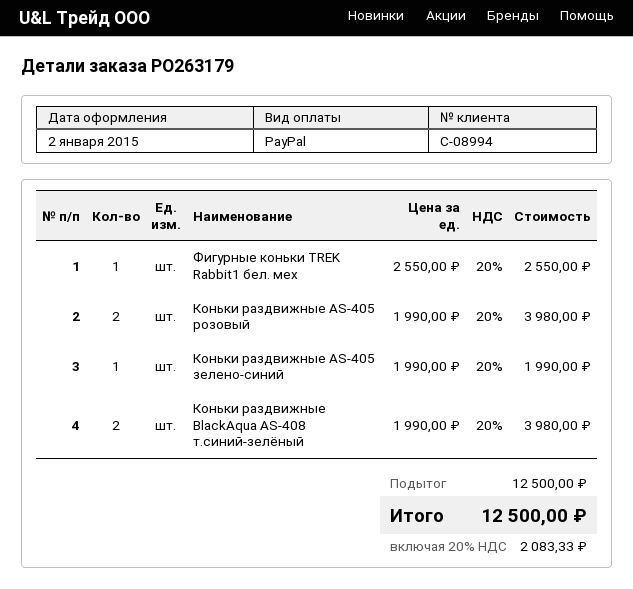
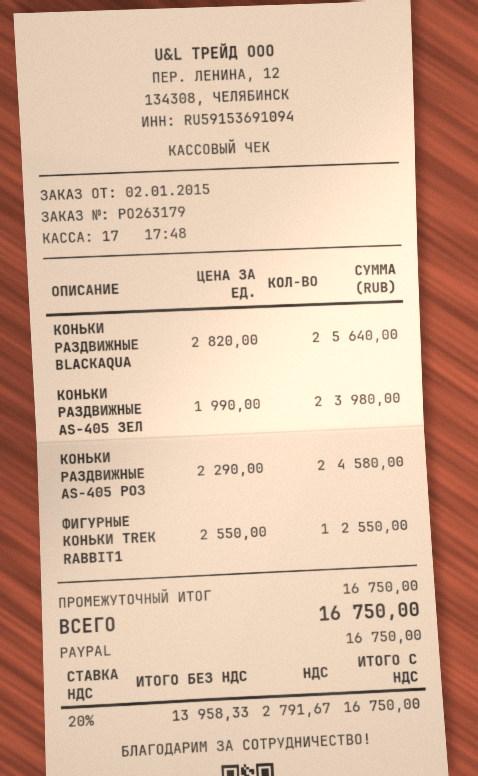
Коньки раздвижные АS-405 розовый: 2 x 1990.00 = 3980.00 -> 2 x 2290.00 = 4580.00
Коньки раздвижные АS-405 зелено-синий: 1 x 1990.00 = 1990.00 -> 2 x 1990.00 = 3980.00
Коньки раздвижные BlackAqua AS-408 т.синий-зелёный: 2 x 1990.00 = 3980.00 -> 2 x 2820.00 = 5640.00
subtotal: 12500.00 -> 16750.00
tax: 20% = 2083.33 -> 20% = 2791.67
total: 12500.00 -> 16750.00

